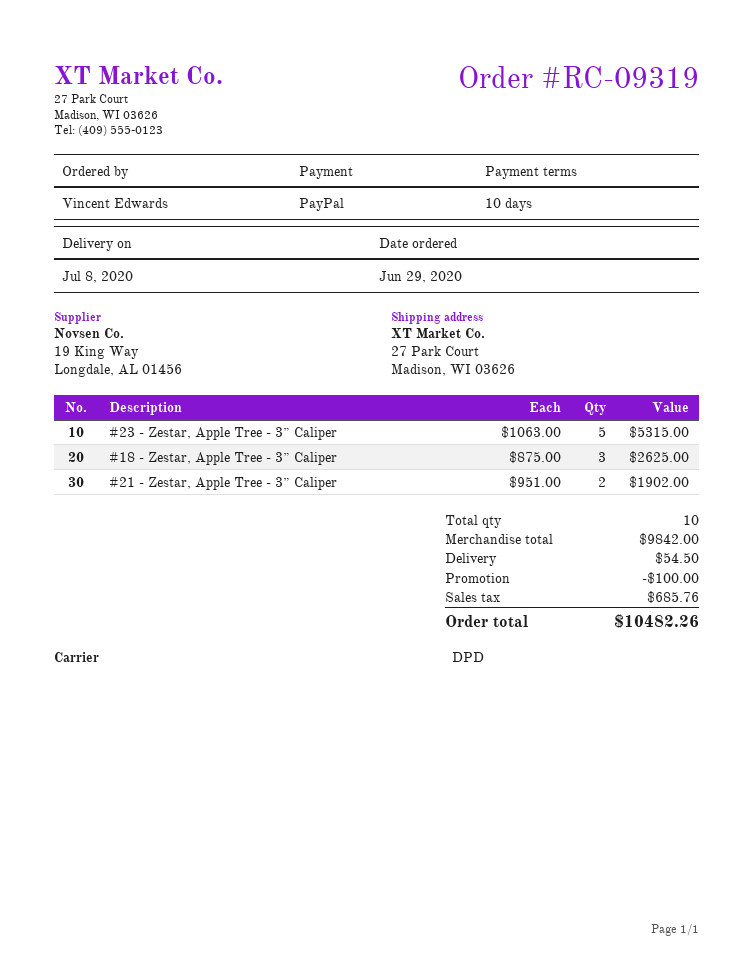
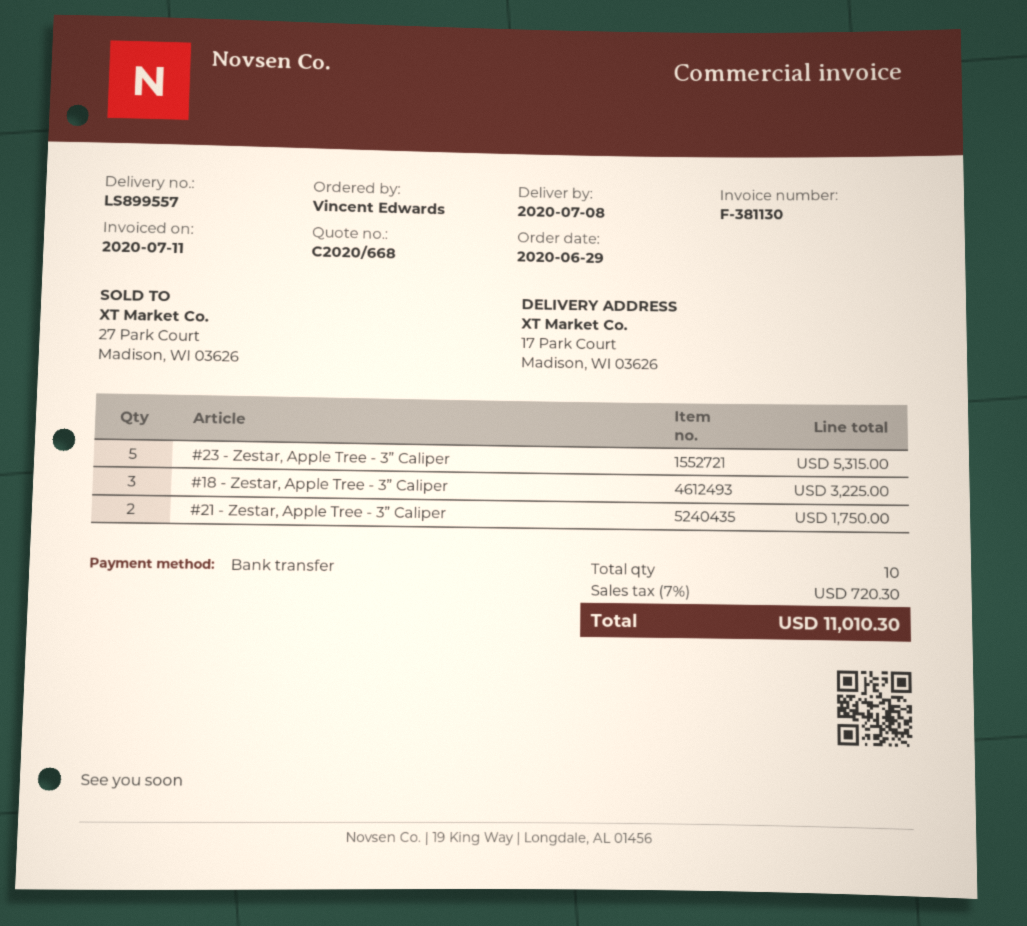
payment method: PayPal -> bank transfer
ship to: 27 Park Court, Madison, WI 03626 -> 17 Park Court, Madison, WI 03626
#18 - Zestar, Apple Tree - 3” Caliper: 3 for 2625.00 -> 3 for 3225.00
#21 - Zestar, Apple Tree - 3” Caliper: 2 for 1902.00 -> 2 for 1750.00
discount: 100.00 -> none
shipping: 54.50 -> none
tax: 685.76 -> 720.30
total: 10482.26 -> 11010.30

